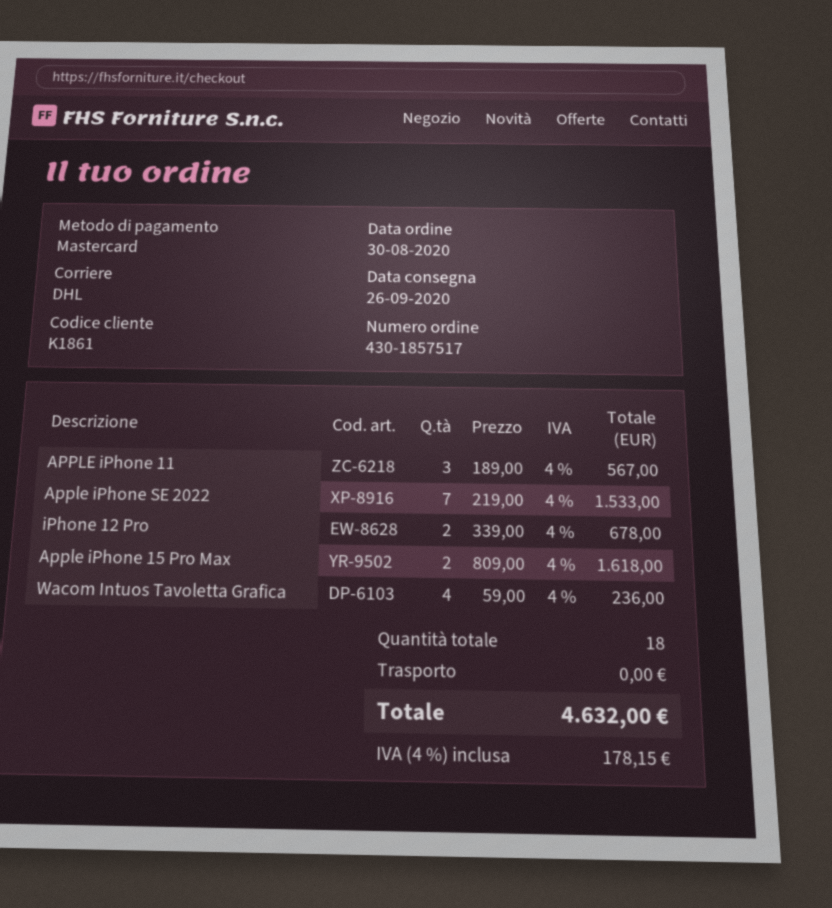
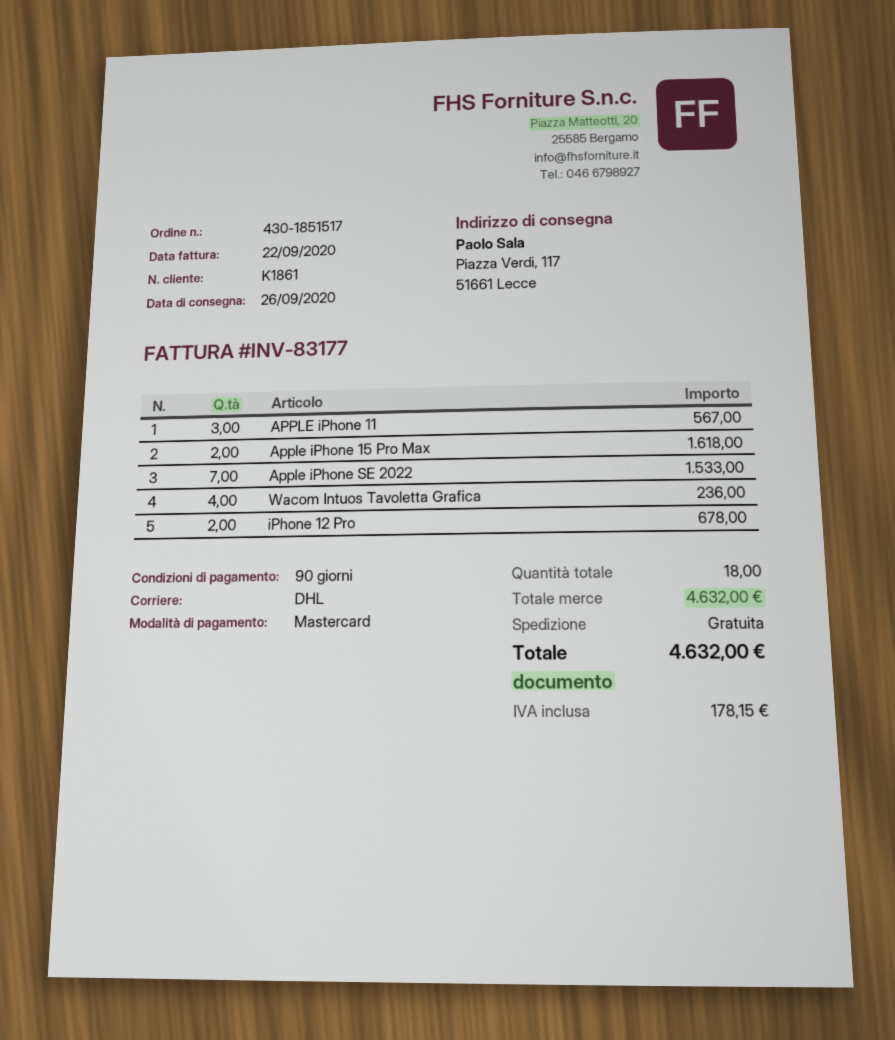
order number: 430-1857517 -> 430-1851517

